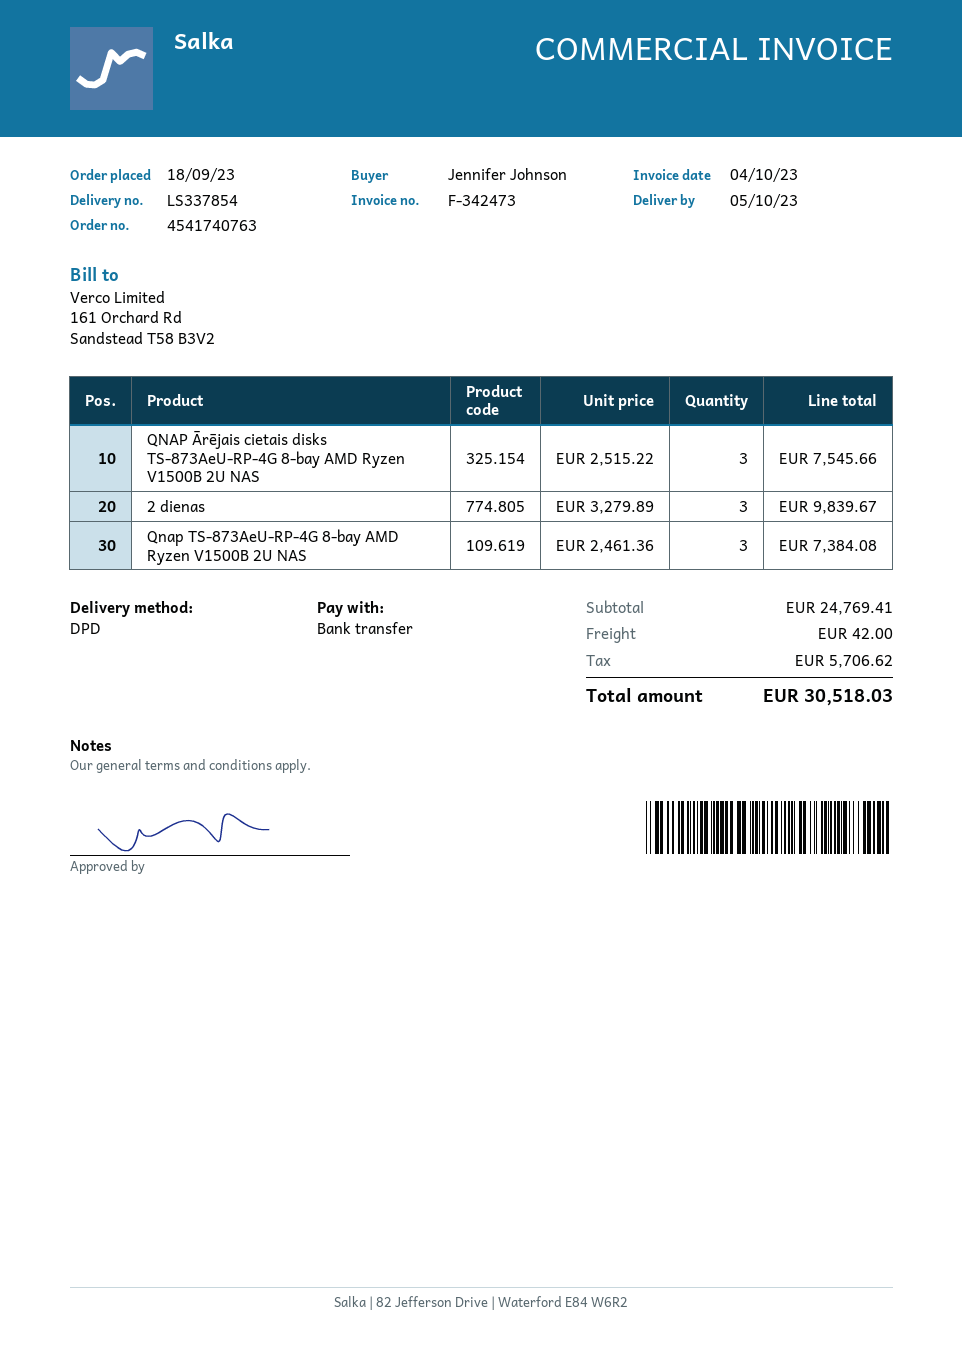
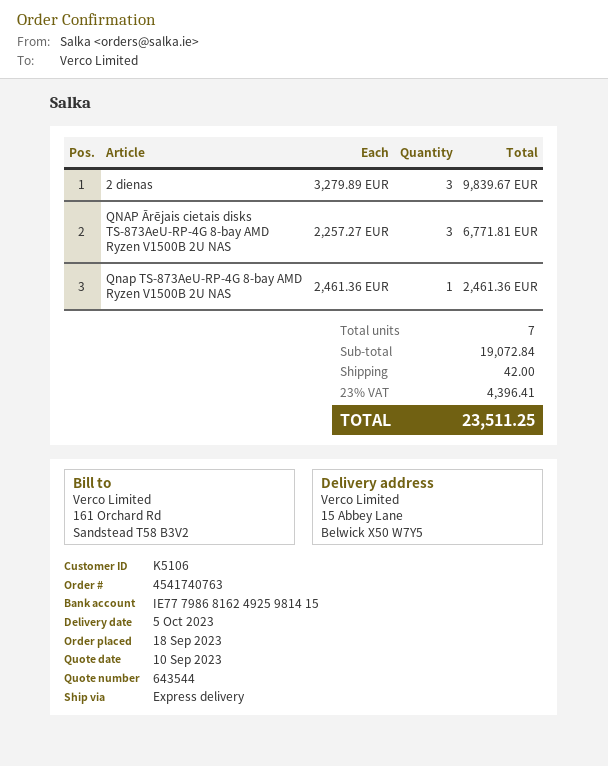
shipping method: DPD -> express
QNAP Ārējais cietais disks TS-873AeU-RP-4G 8-bay AMD Ryzen V1500B 2U NAS: 3 x 2515.22 = 7545.66 -> 3 x 2257.27 = 6771.81
Qnap TS-873AeU-RP-4G 8-bay AMD Ryzen V1500B 2U NAS: 3 x 2461.36 = 7384.08 -> 1 x 2461.36 = 2461.36
subtotal: 24769.41 -> 19072.84
tax: 5706.62 -> 4396.41
total: 30518.03 -> 23511.25

